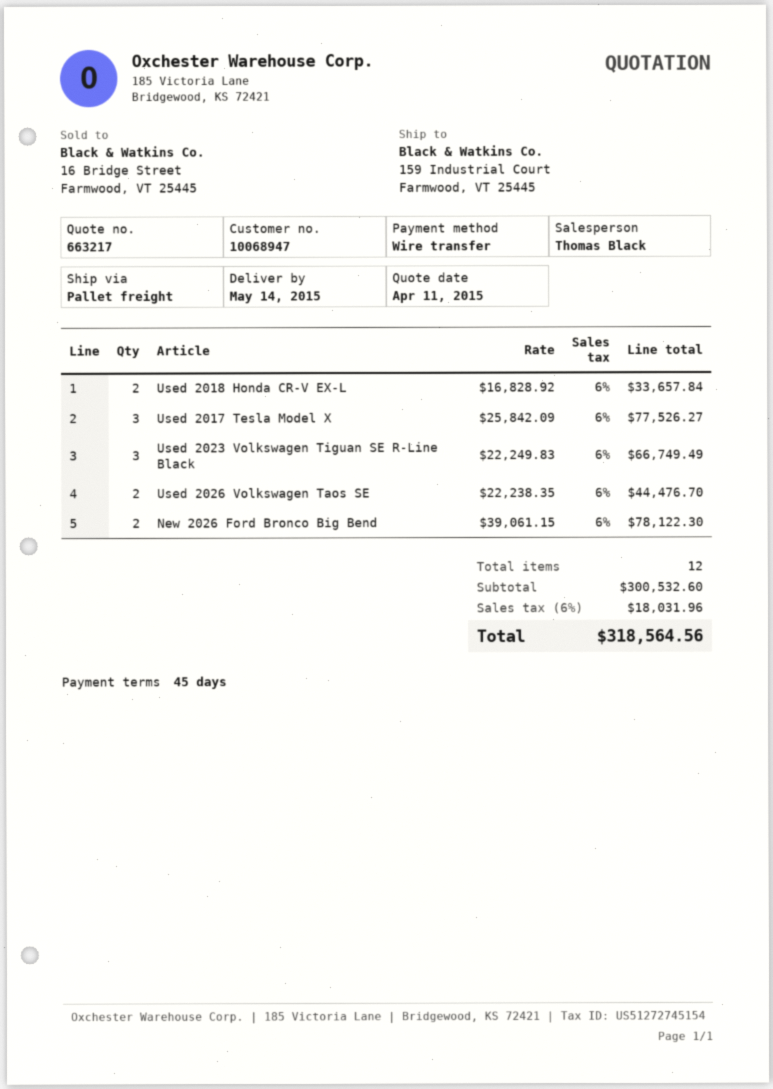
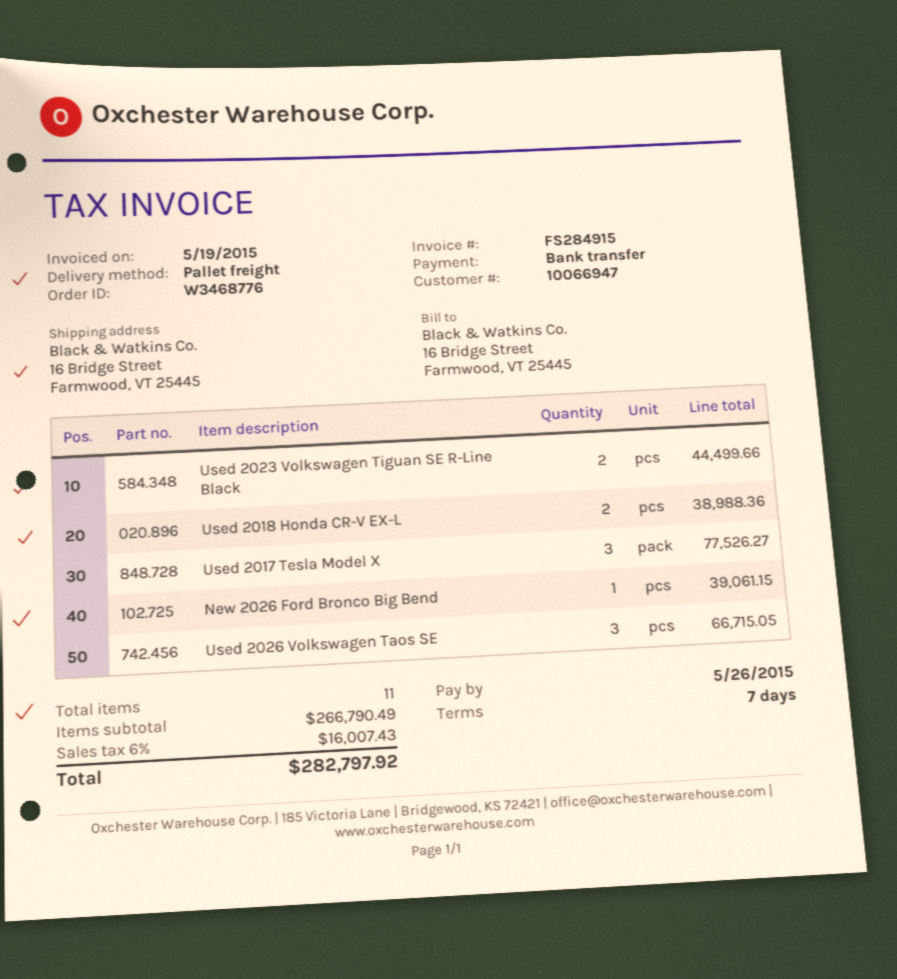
payment terms: 45 days -> 7 days
customer number: 10068947 -> 10066947
ship to: 159 Industrial Court, Farmwood, VT 25445 -> 16 Bridge Street, Farmwood, VT 25445
Used 2018 Honda CR-V EX-L: 2 for 33657.84 -> 2 for 38988.36
Used 2023 Volkswagen Tiguan SE R-Line Black: 3 for 66749.49 -> 2 for 44499.66
Used 2026 Volkswagen Taos SE: 2 for 44476.70 -> 3 for 66715.05
New 2026 Ford Bronco Big Bend: 2 for 78122.30 -> 1 for 39061.15
total quantity: 12 -> 11
subtotal: 300532.60 -> 266790.49
tax: 6% = 18031.96 -> 6% = 16007.43
total: 318564.56 -> 282797.92

